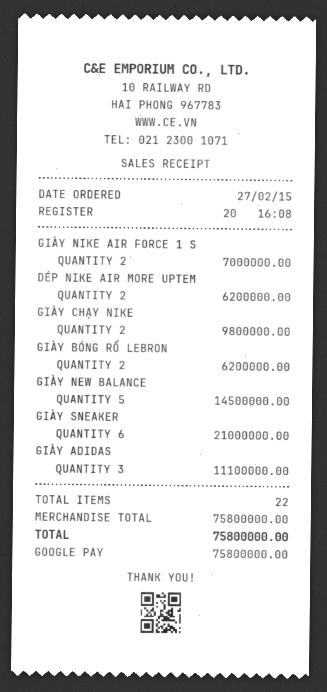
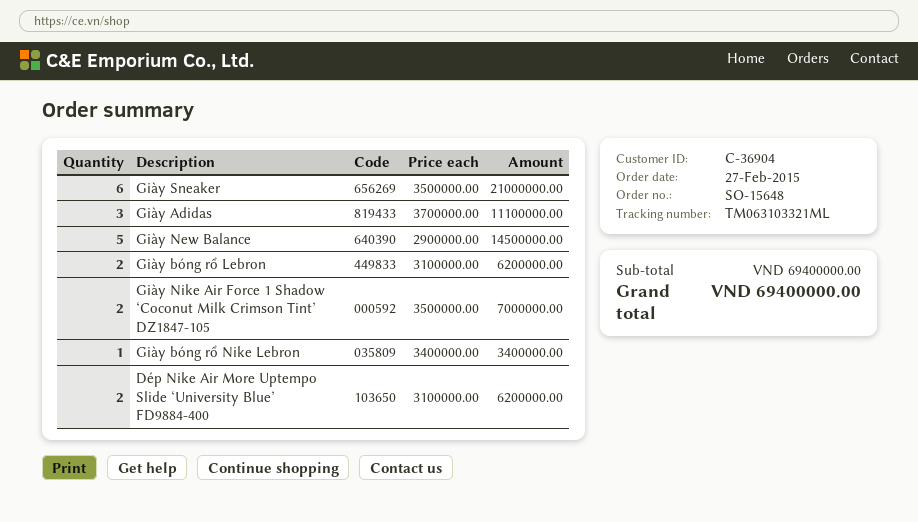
GIÀY CHẠY NIKE: 2 for 9800000.00 -> none
Giày bóng rổ Nike Lebron: none -> 1 for 3400000.00
subtotal: 75800000.00 -> 69400000.00
total: 75800000.00 -> 69400000.00

